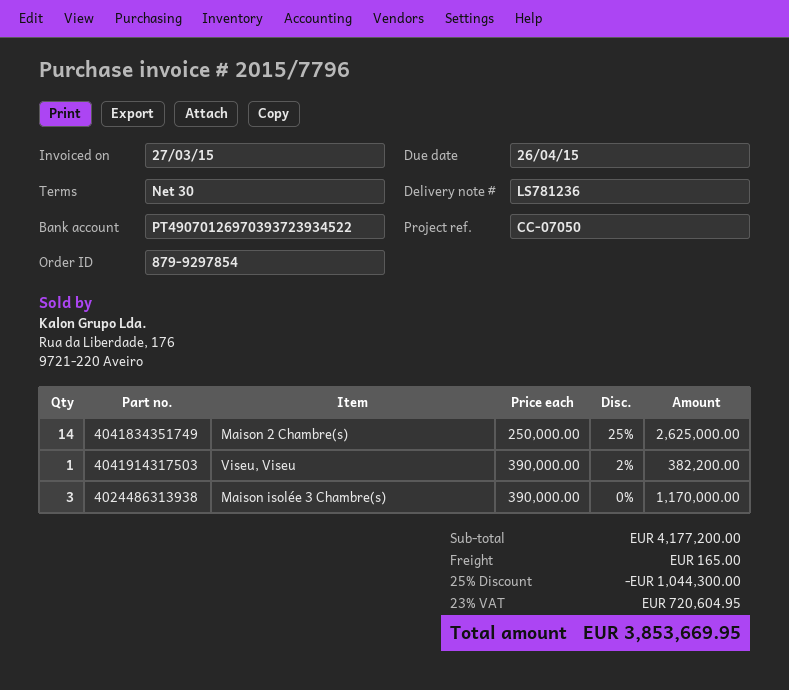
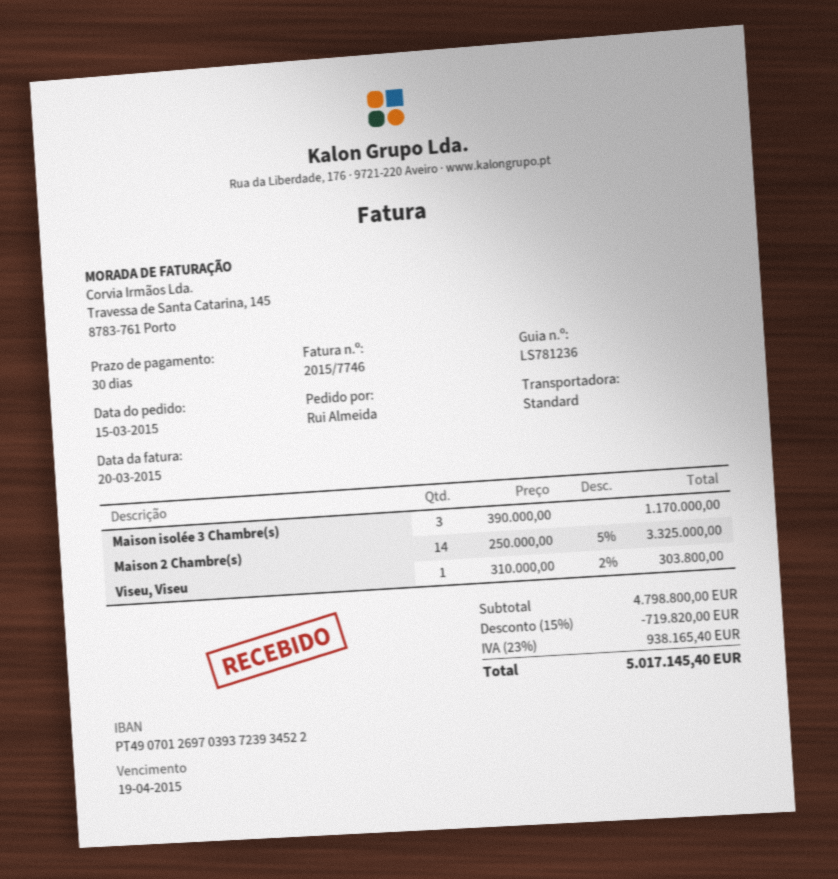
invoice number: 2015/7796 -> 2015/7746
invoice date: 2015-03-27 -> 2015-03-20
due date: 2015-04-26 -> 2015-04-19
Maison 2 Chambre(s): 14 x 250000.00 - 25% = 2625000.00 -> 14 x 250000.00 - 5% = 3325000.00
Viseu, Viseu: 1 x 390000.00 - 2% = 382200.00 -> 1 x 310000.00 - 2% = 303800.00
subtotal: 4177200.00 -> 4798800.00
discount: 25% = 1044300.00 -> 15% = 719820.00
shipping: 165.00 -> none
tax: 23% = 720604.95 -> 23% = 938165.40
total: 3853669.95 -> 5017145.40

